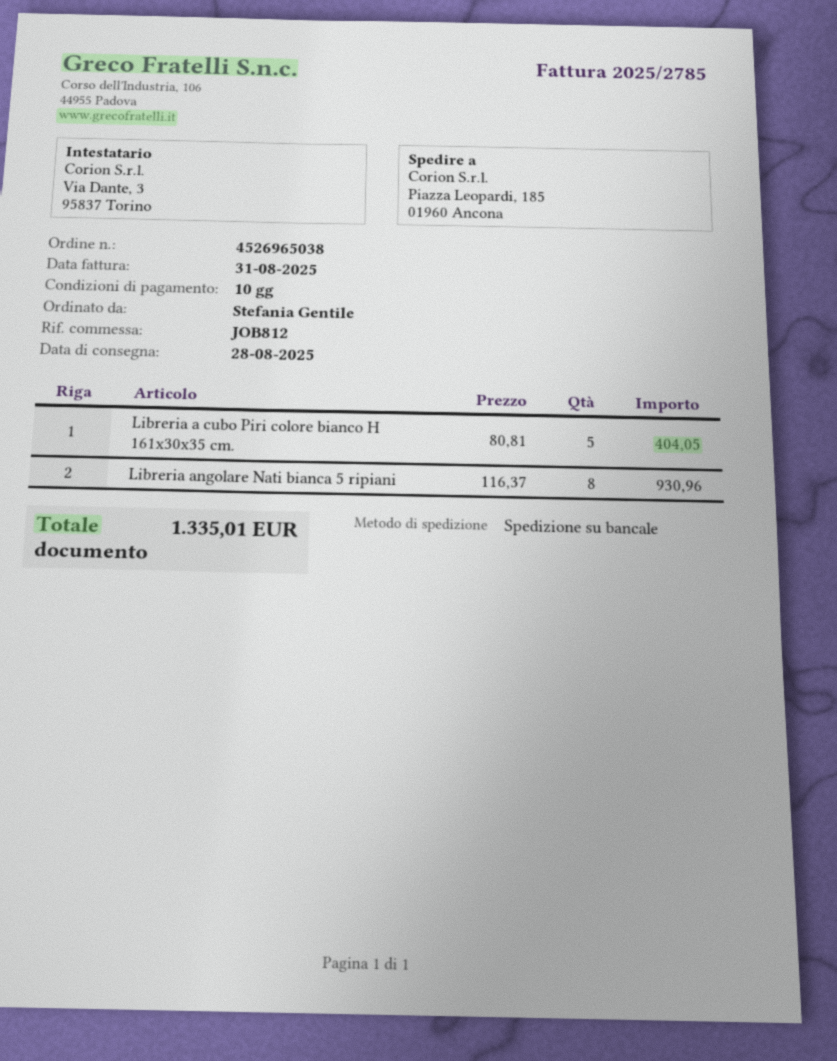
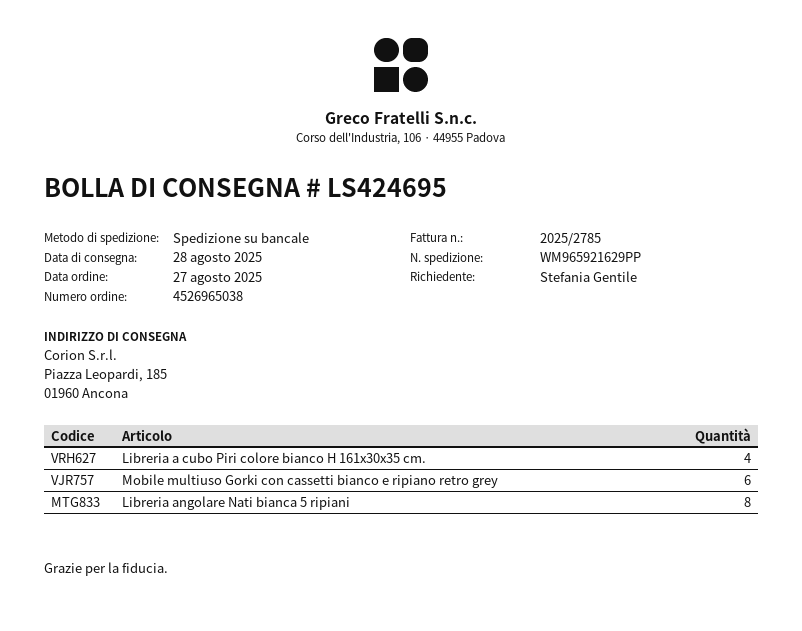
Libreria a cubo Piri colore bianco H 161x30x35 cm.: 5 -> 4
Mobile multiuso Gorki con cassetti bianco e ripiano retro grey: none -> 6

